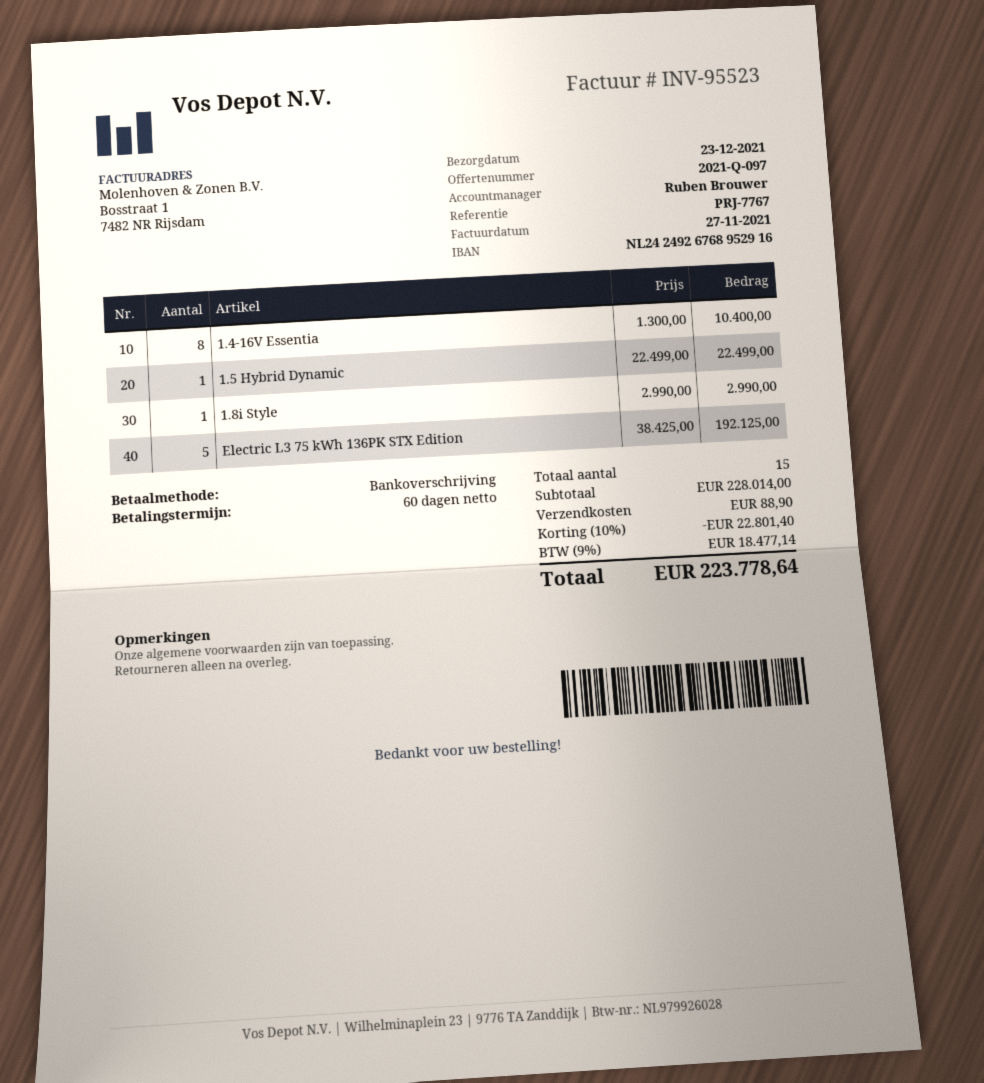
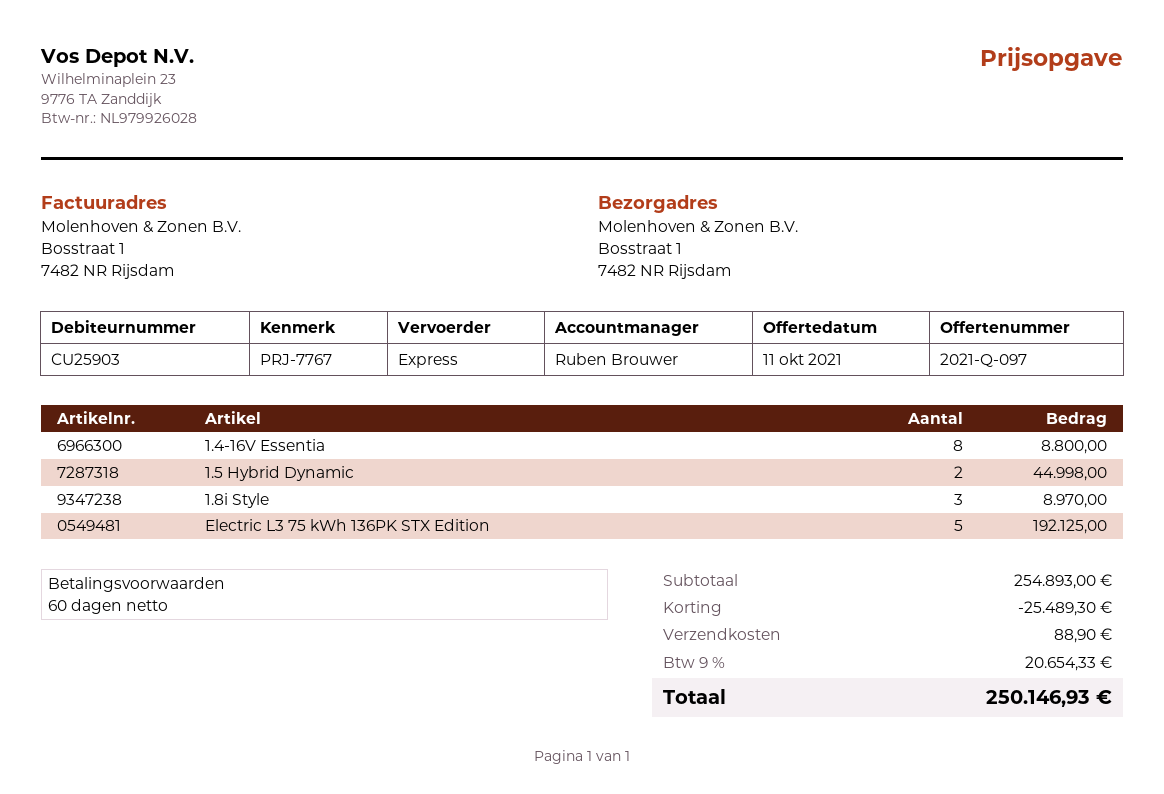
1.4-16V Essentia: 8 for 10400.00 -> 8 for 8800.00
1.5 Hybrid Dynamic: 1 for 22499.00 -> 2 for 44998.00
1.8i Style: 1 for 2990.00 -> 3 for 8970.00
subtotal: 228014.00 -> 254893.00
discount: 22801.40 -> 25489.30
tax: 9% = 18477.14 -> 9% = 20654.33
total: 223778.64 -> 250146.93

